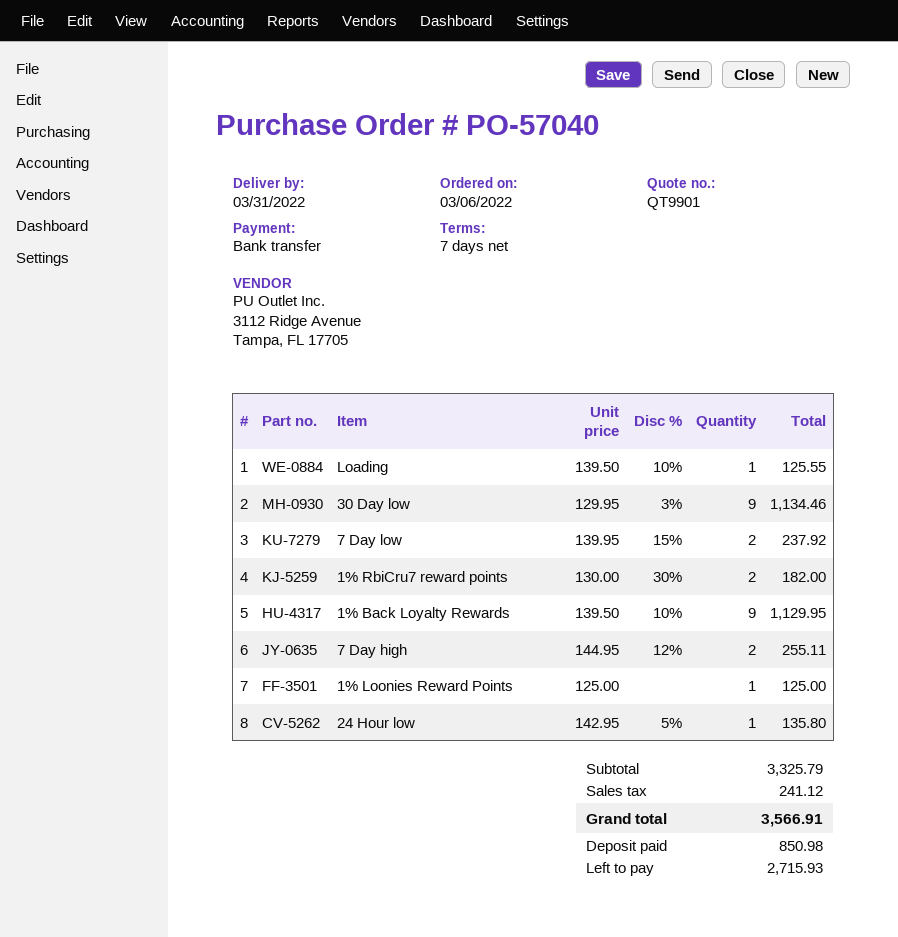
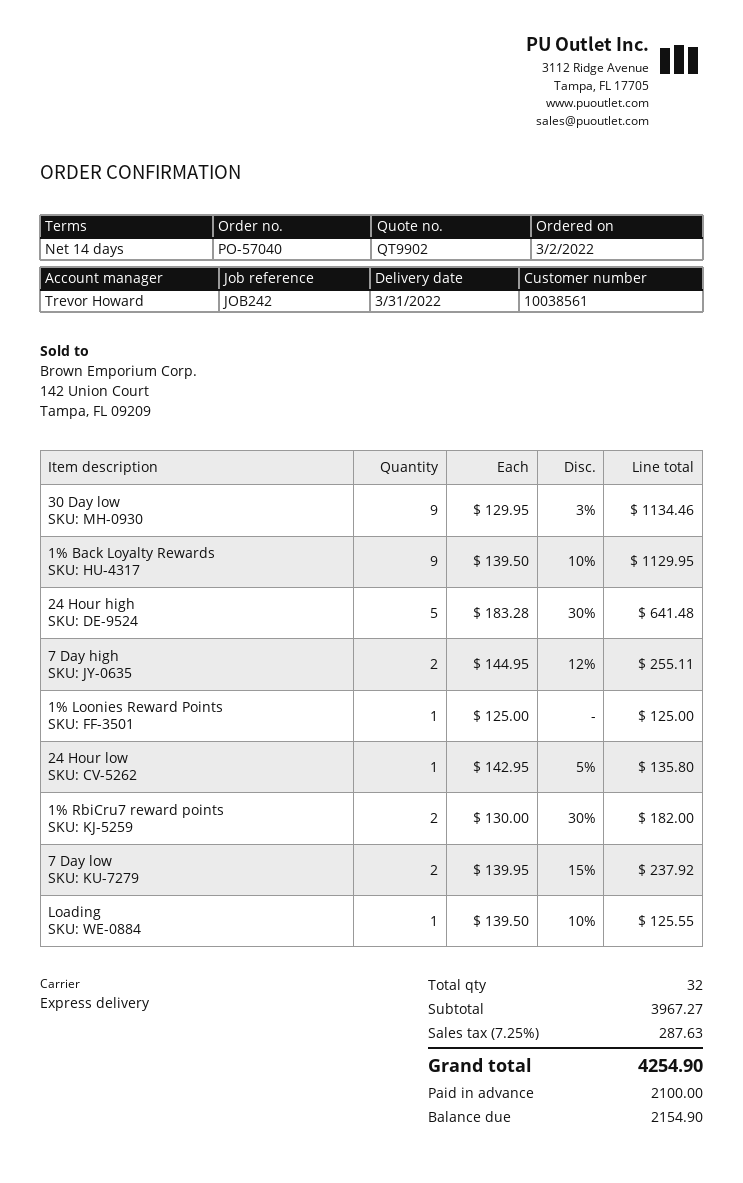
quote number: QT9901 -> QT9902
order date: 2022-03-06 -> 2022-03-02
payment terms: 7 days -> 14 days
24 Hour high: none -> 5 x 183.28 - 30% = 641.48
subtotal: 3325.79 -> 3967.27
tax: 241.12 -> 287.63
total: 3566.91 -> 4254.90
deposit: 850.98 -> 2100.00
balance: 2715.93 -> 2154.90

